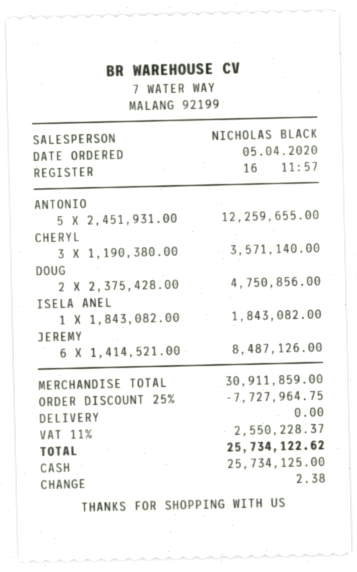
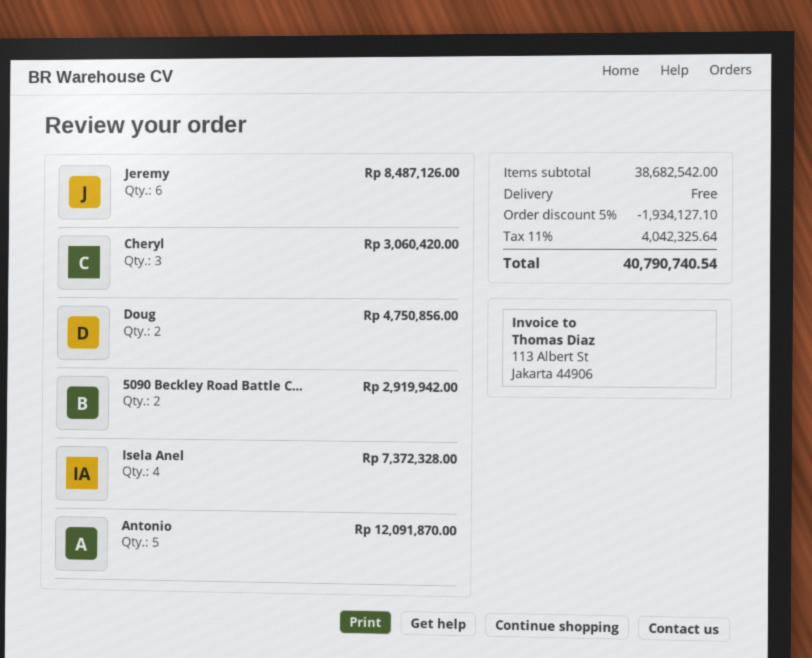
ANTONIO: 5 for 12259655.00 -> 5 for 12091870.00
CHERYL: 3 for 3571140.00 -> 3 for 3060420.00
ISELA ANEL: 1 for 1843082.00 -> 4 for 7372328.00
5090 Beckley Road Battle C...: none -> 2 for 2919942.00
subtotal: 30911859.00 -> 38682542.00
discount: 25% = 7727964.75 -> 5% = 1934127.10
tax: 11% = 2550228.37 -> 11% = 4042325.64
total: 25734122.62 -> 40790740.54

